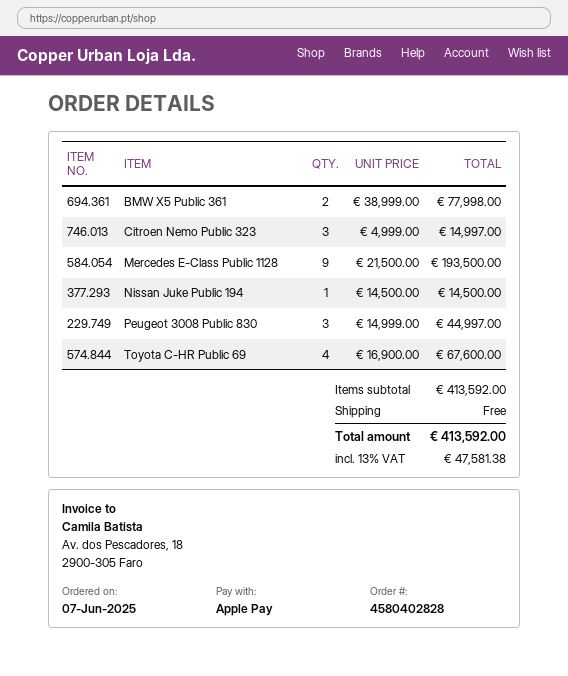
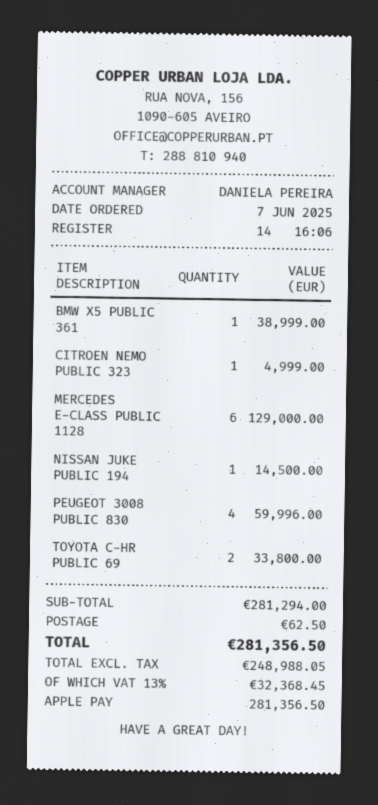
BMW X5 Public 361: 2 for 77998.00 -> 1 for 38999.00
Citroen Nemo Public 323: 3 for 14997.00 -> 1 for 4999.00
Mercedes E-Class Public 1128: 9 for 193500.00 -> 6 for 129000.00
Peugeot 3008 Public 830: 3 for 44997.00 -> 4 for 59996.00
Toyota C-HR Public 69: 4 for 67600.00 -> 2 for 33800.00
subtotal: 413592.00 -> 281294.00
shipping: 0.00 -> 62.50
tax: 13% = 47581.38 -> 13% = 32368.45
total: 413592.00 -> 281356.50

